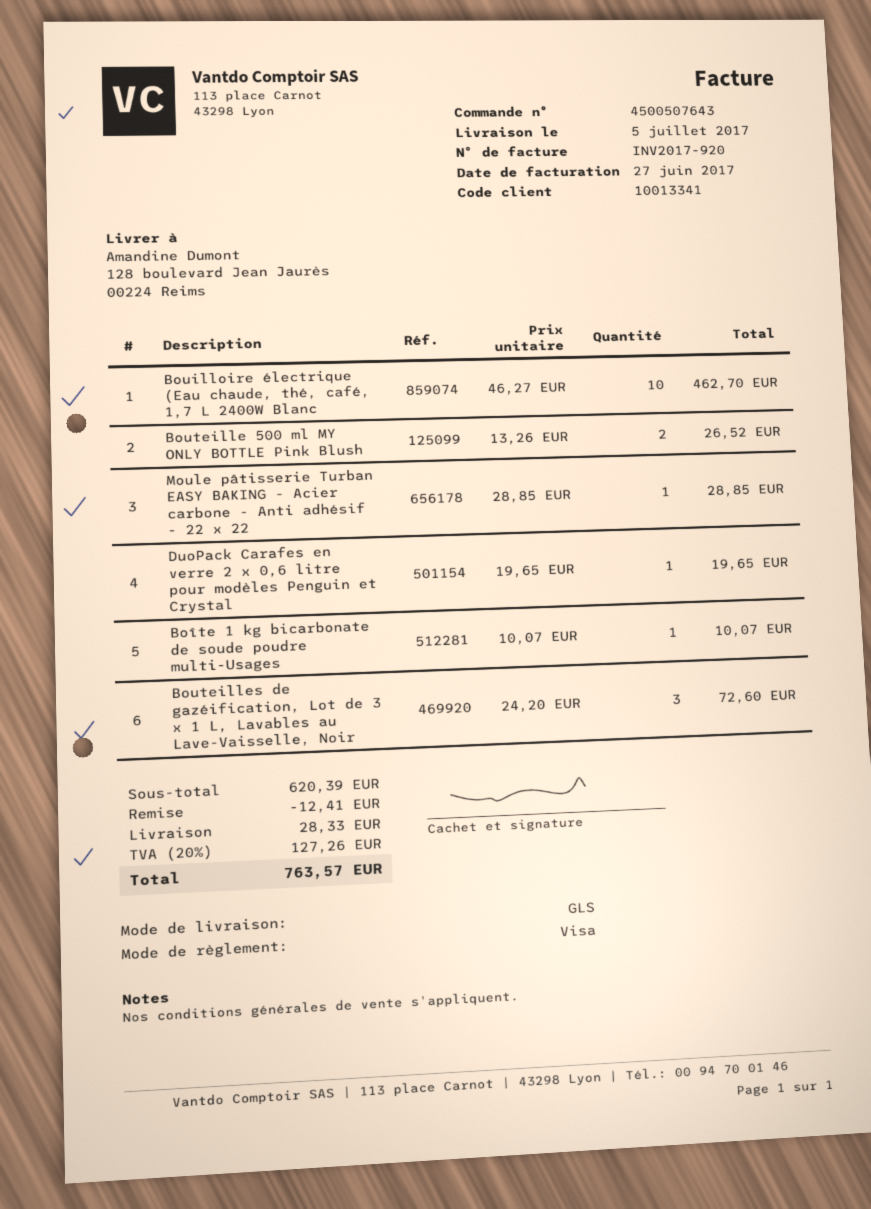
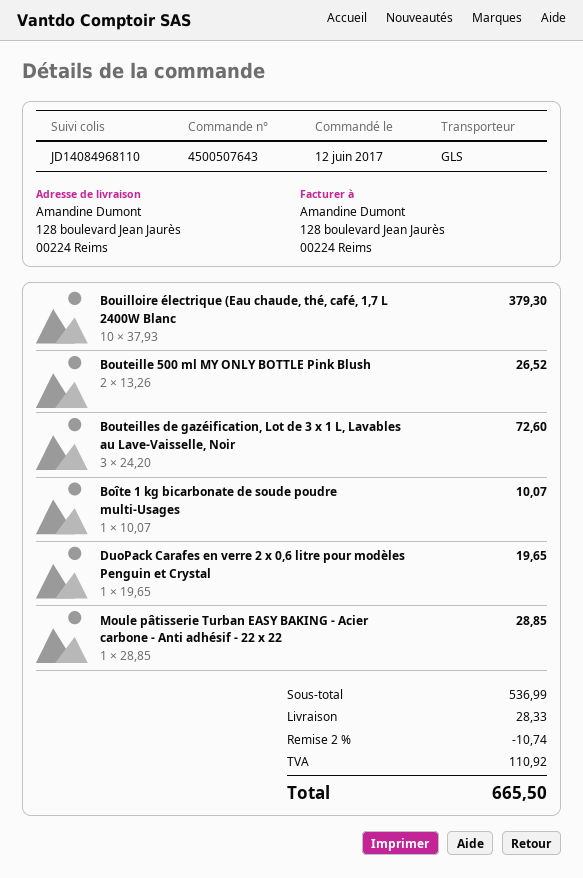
Bouilloire électrique (Eau chaude, thé, café, 1,7 L 2400W Blanc: 10 x 46.27 = 462.70 -> 10 x 37.93 = 379.30
subtotal: 620.39 -> 536.99
discount: 12.41 -> 10.74
tax: 127.26 -> 110.92
total: 763.57 -> 665.50

